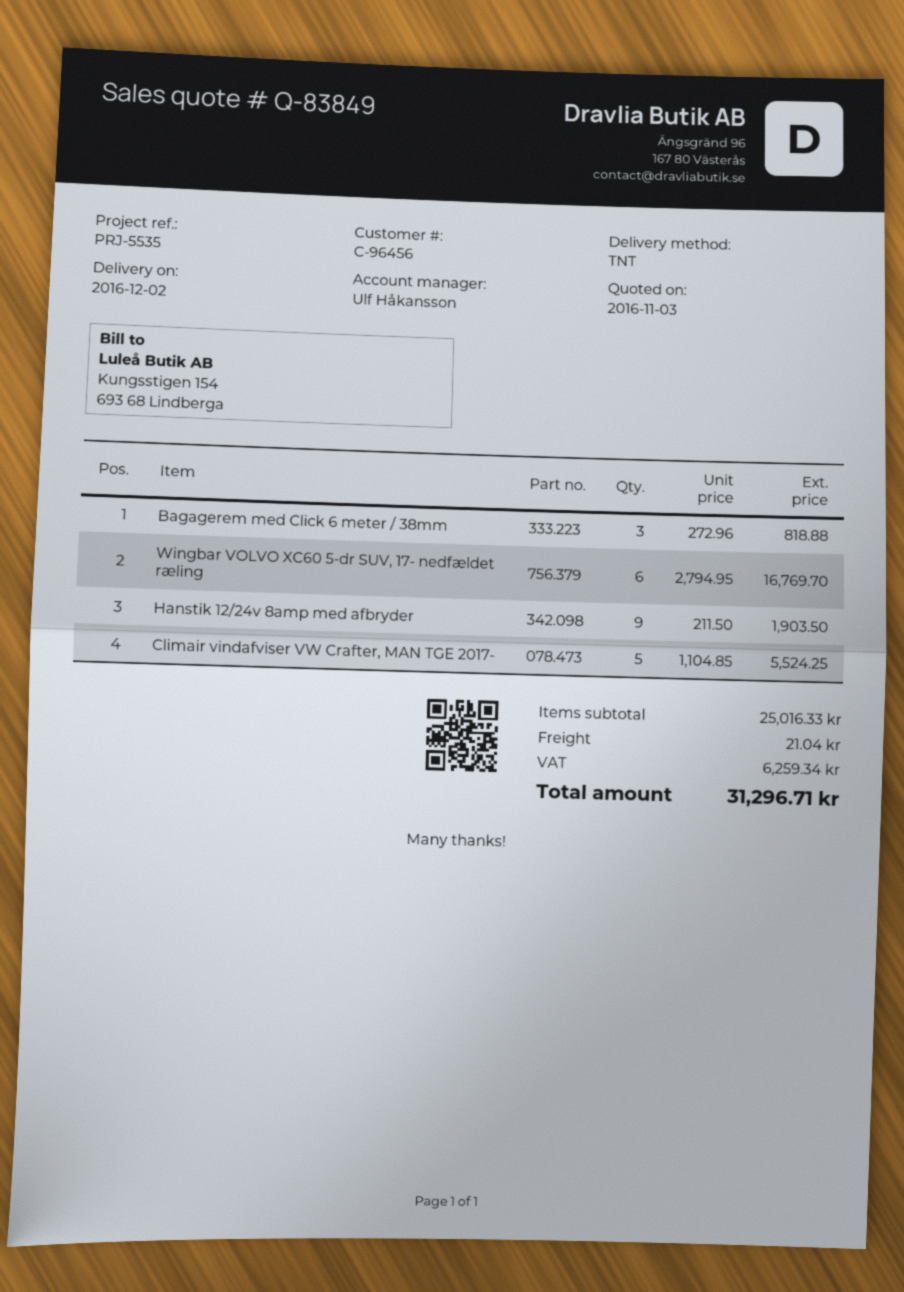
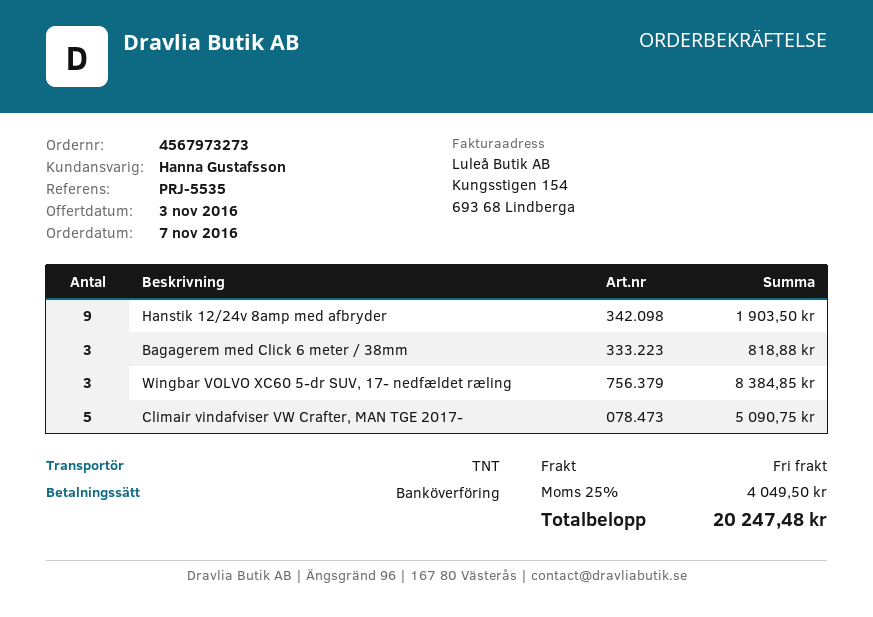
sales rep: Ulf Håkansson -> Hanna Gustafsson
Wingbar VOLVO XC60 5-dr SUV, 17- nedfældet ræling: 6 for 16769.70 -> 3 for 8384.85
Climair vindafviser VW Crafter, MAN TGE 2017-: 5 for 5524.25 -> 5 for 5090.75
shipping: 21.04 -> 0.00
tax: 6259.34 -> 4049.50
total: 31296.71 -> 20247.48

